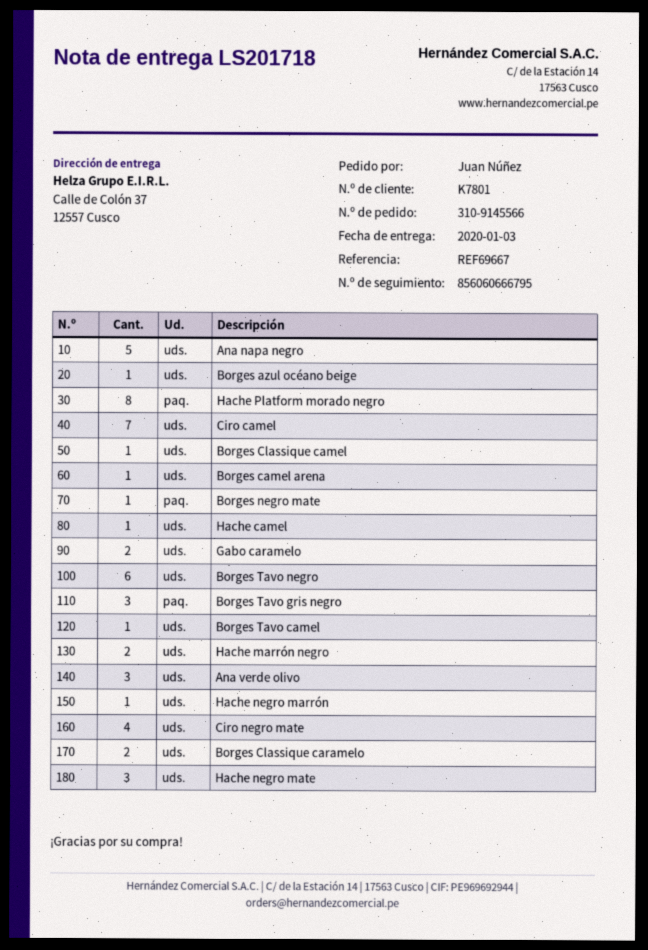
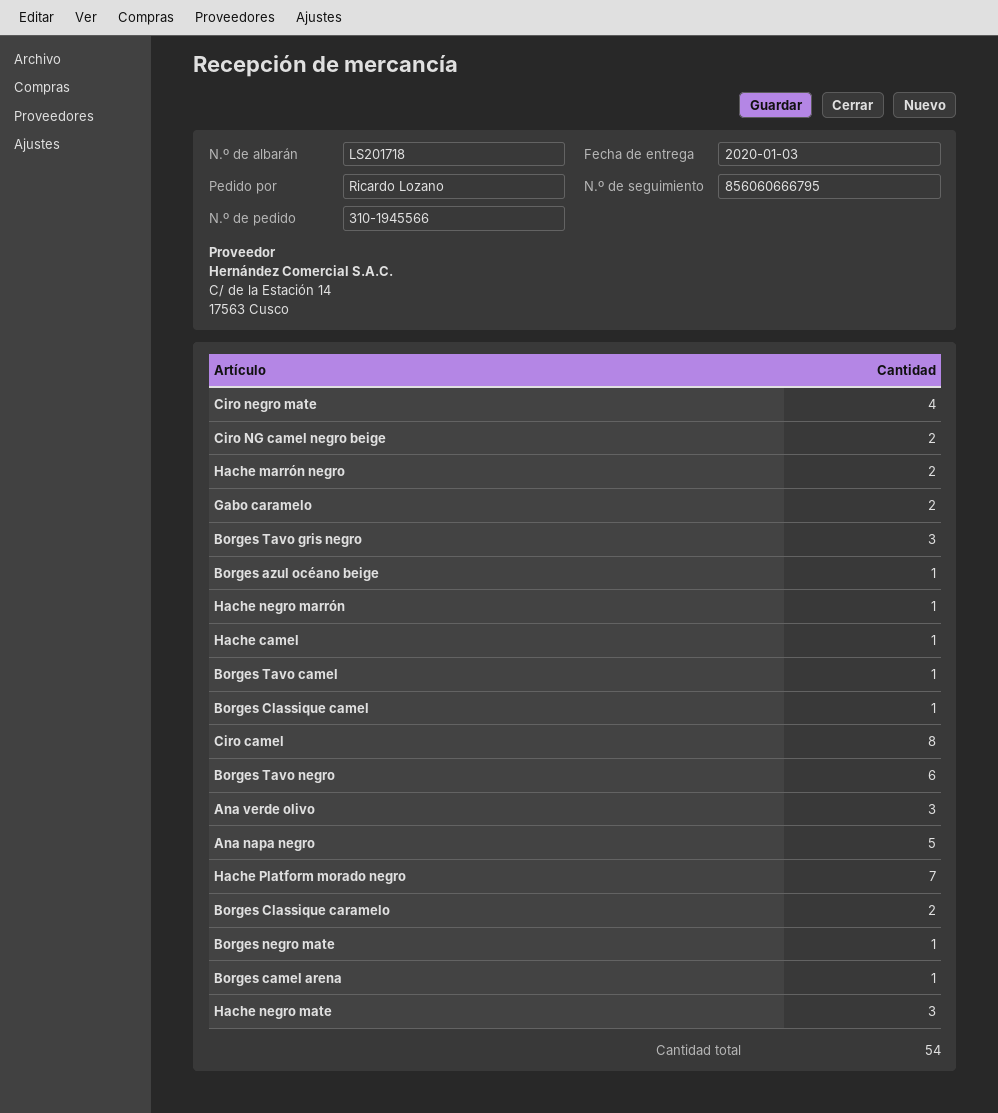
order number: 310-9145566 -> 310-1945566
ordered by: Juan Núñez -> Ricardo Lozano
Hache Platform morado negro: 8 -> 7
Ciro camel: 7 -> 8
Ciro NG camel negro beige: none -> 2

